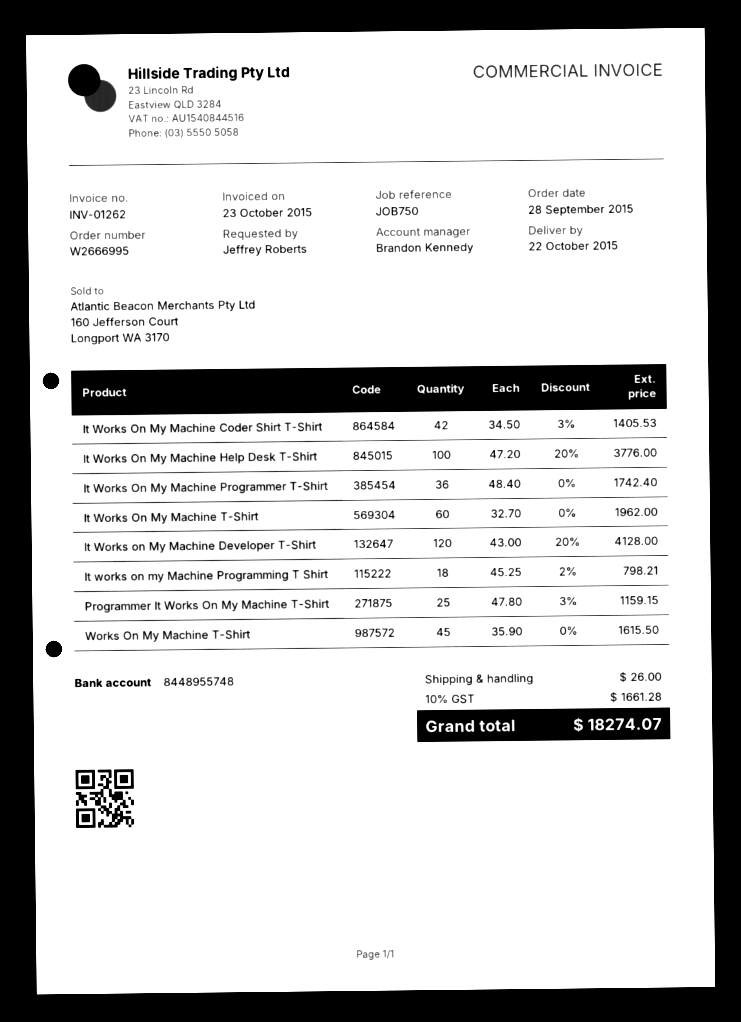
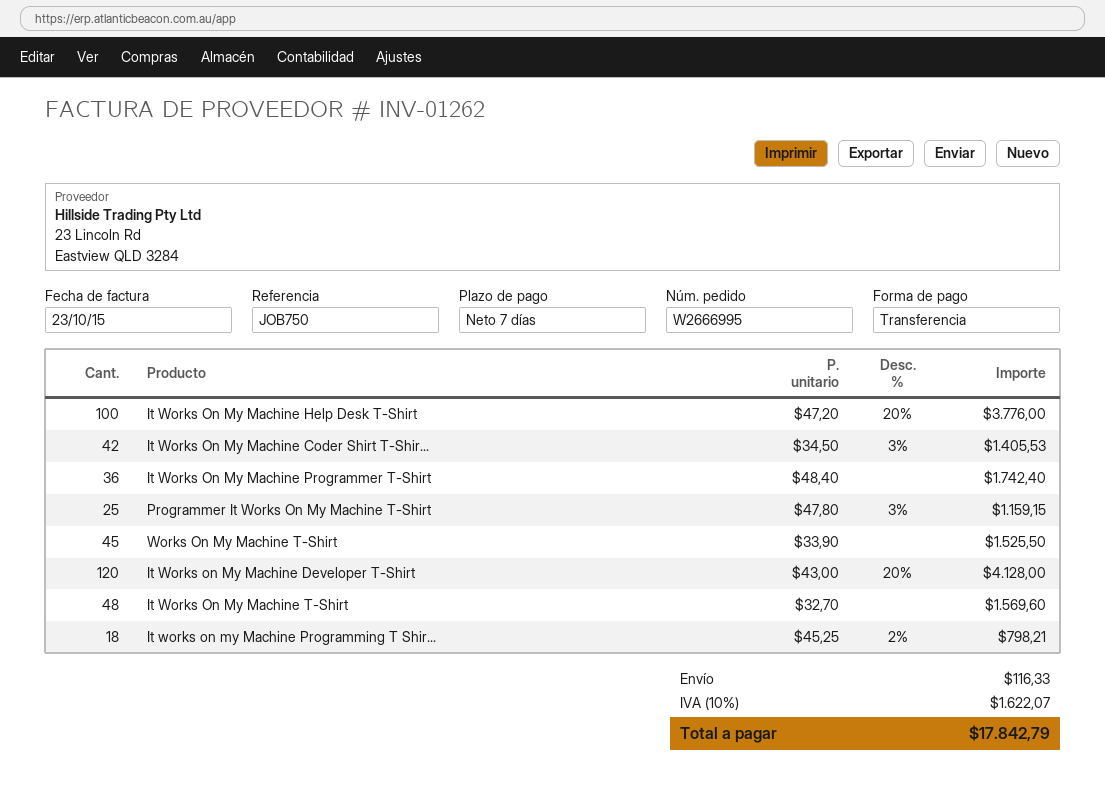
It Works On My Machine T-Shirt: 60 x 32.70 = 1962.00 -> 48 x 32.70 = 1569.60
Works On My Machine T-Shirt: 45 x 35.90 = 1615.50 -> 45 x 33.90 = 1525.50
shipping: 26.00 -> 116.33
tax: 10% = 1661.28 -> 10% = 1622.07
total: 18274.07 -> 17842.79

